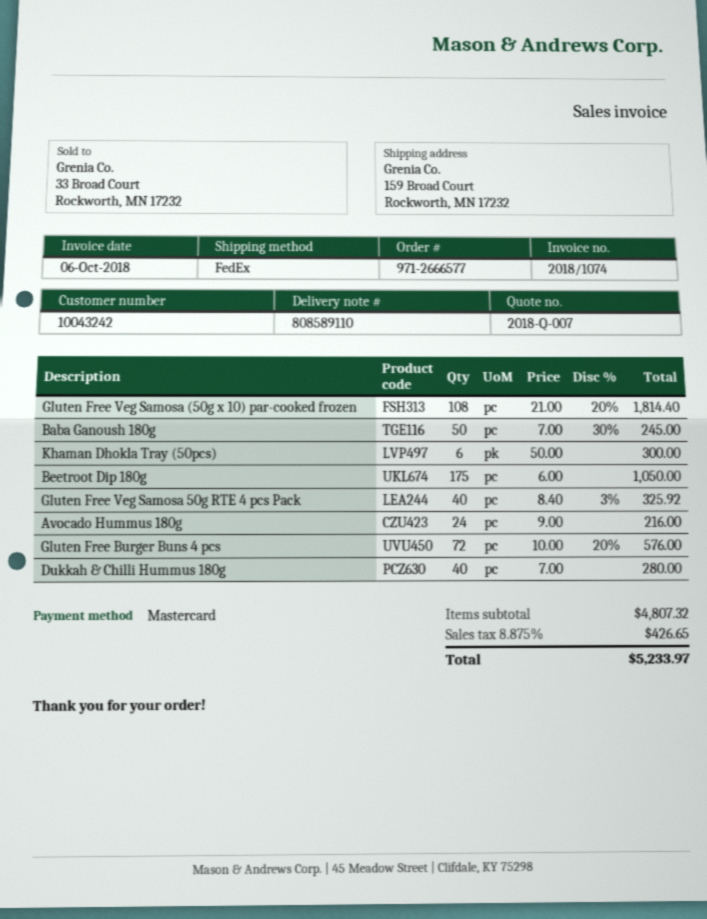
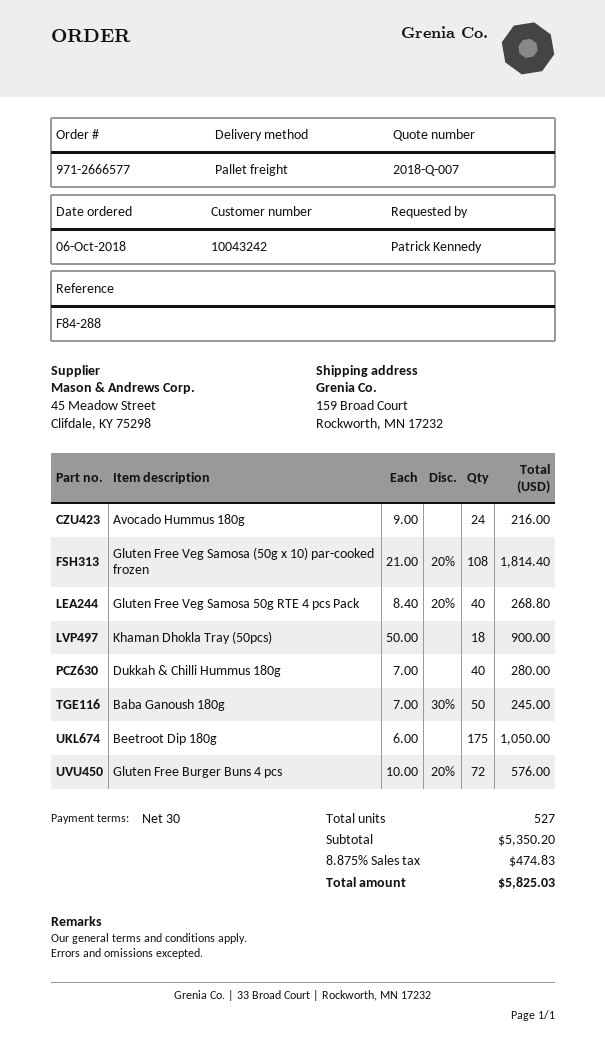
shipping method: FedEx -> pallet freight
Khaman Dhokla Tray (50pcs): 6 x 50.00 = 300.00 -> 18 x 50.00 = 900.00
Gluten Free Veg Samosa 50g RTE 4 pcs Pack: 40 x 8.40 - 3% = 325.92 -> 40 x 8.40 - 20% = 268.80
subtotal: 4807.32 -> 5350.20
tax: 8.875% = 426.65 -> 8.875% = 474.83
total: 5233.97 -> 5825.03

